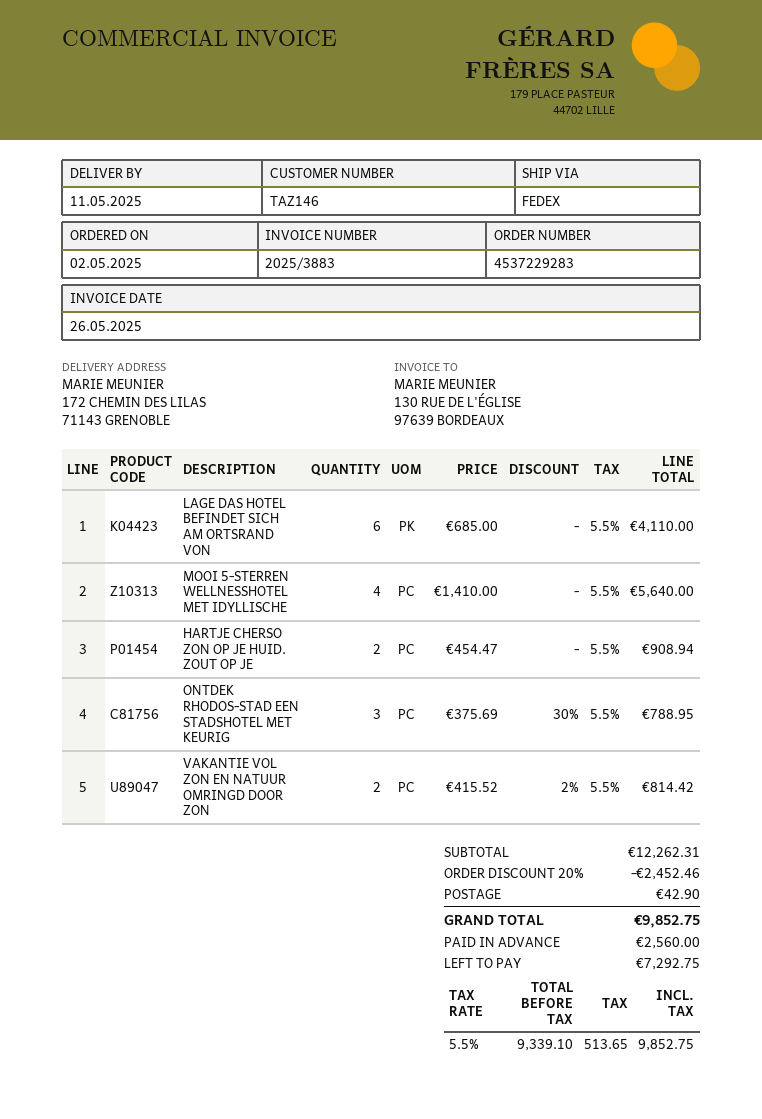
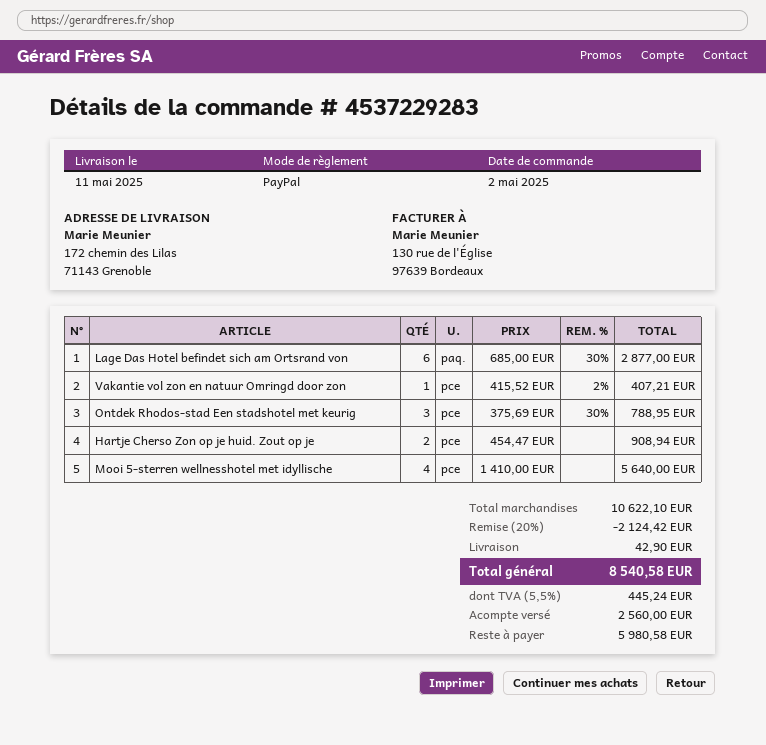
LAGE DAS HOTEL BEFINDET SICH AM ORTSRAND VON: 6 x 685.00 = 4110.00 -> 6 x 685.00 - 30% = 2877.00
VAKANTIE VOL ZON EN NATUUR OMRINGD DOOR ZON: 2 x 415.52 - 2% = 814.42 -> 1 x 415.52 - 2% = 407.21
subtotal: 12262.31 -> 10622.10
discount: 20% = 2452.46 -> 20% = 2124.42
tax: 5.5% = 513.65 -> 5.5% = 445.24
total: 9852.75 -> 8540.58
balance: 7292.75 -> 5980.58

